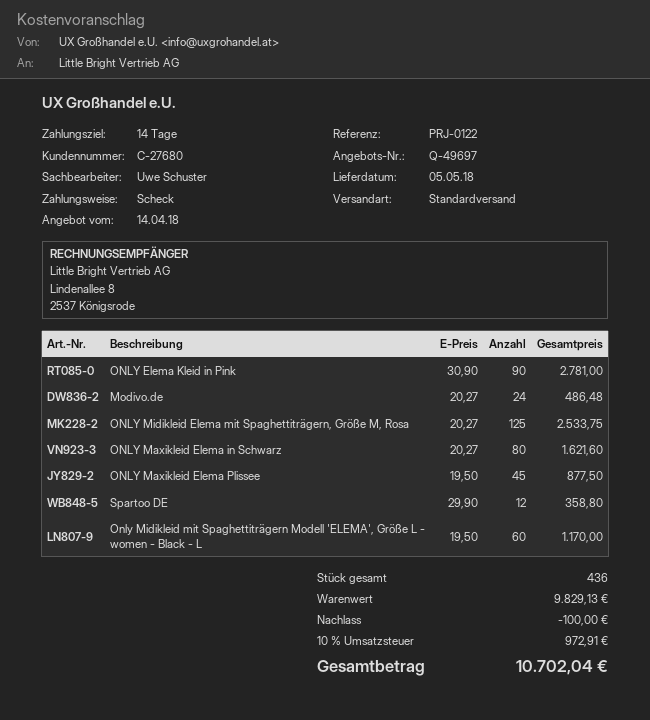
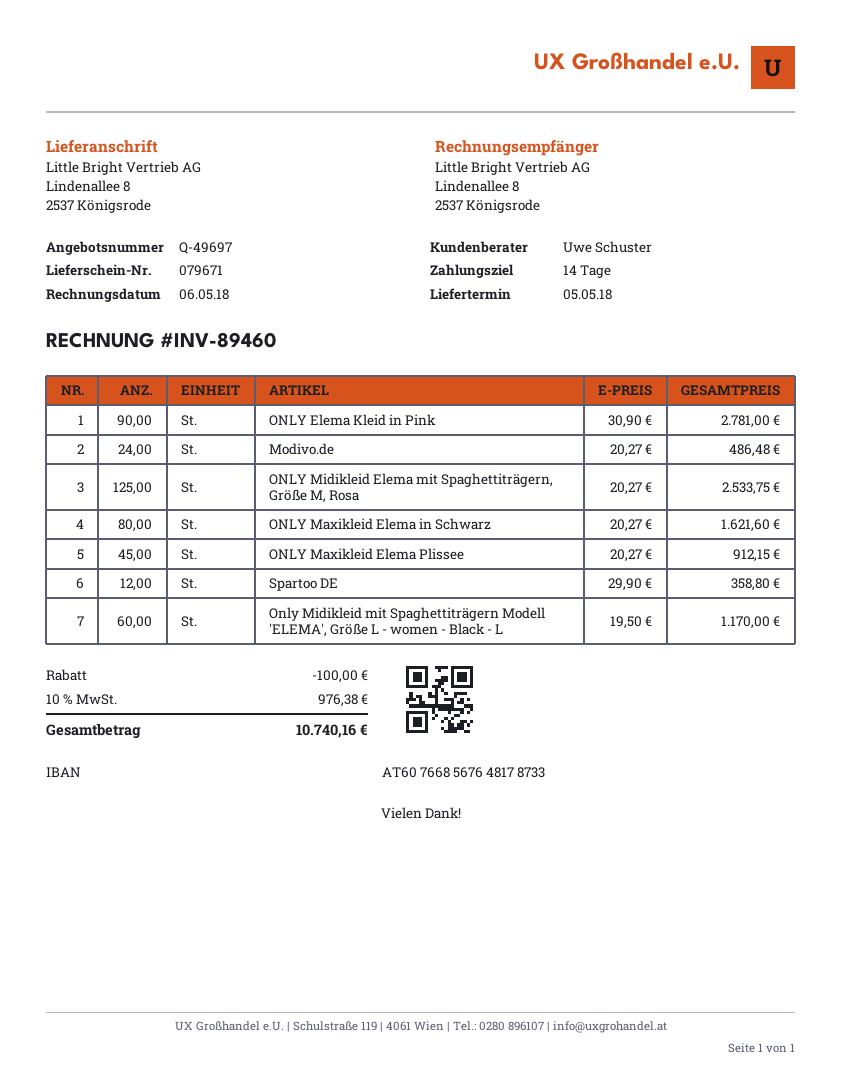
ONLY Maxikleid Elema Plissee: 45 x 19.50 = 877.50 -> 45 x 20.27 = 912.15
tax: 10% = 972.91 -> 10% = 976.38
total: 10702.04 -> 10740.16

